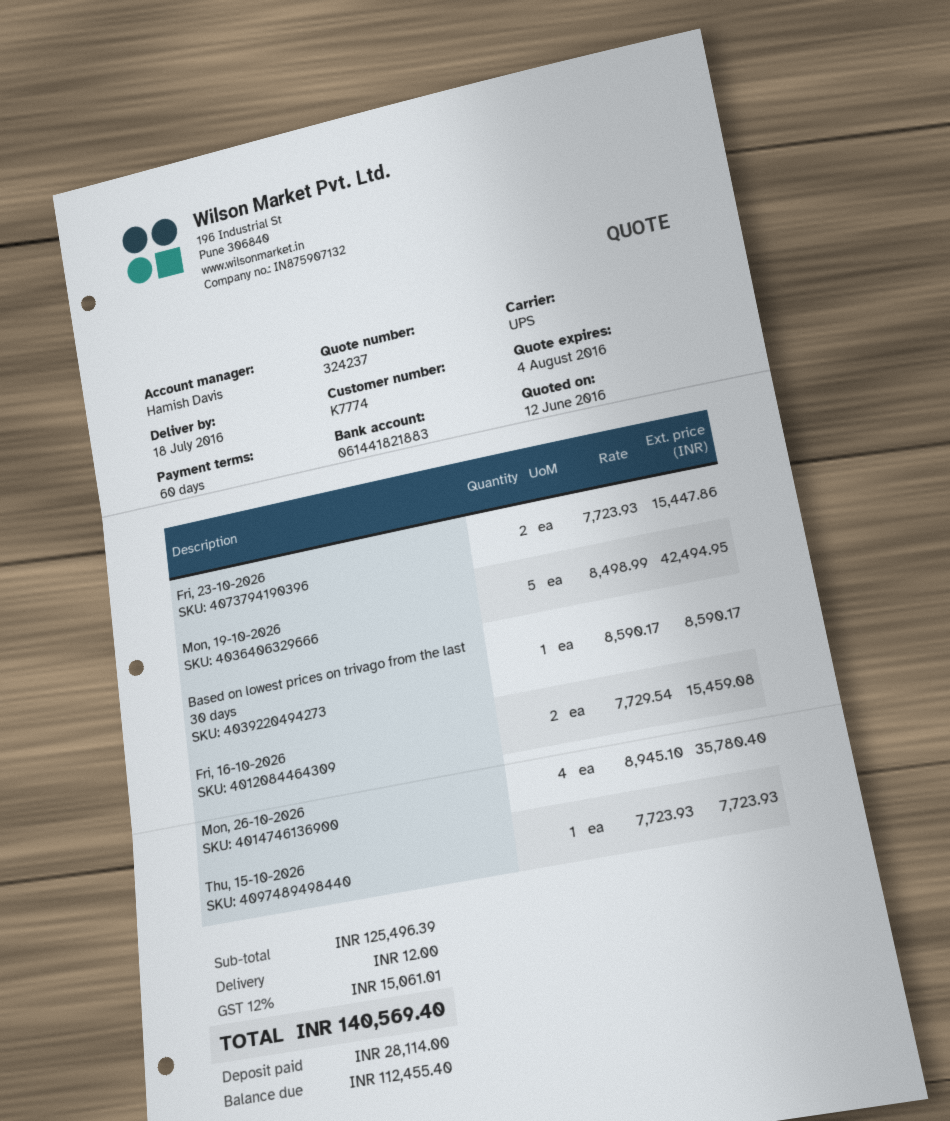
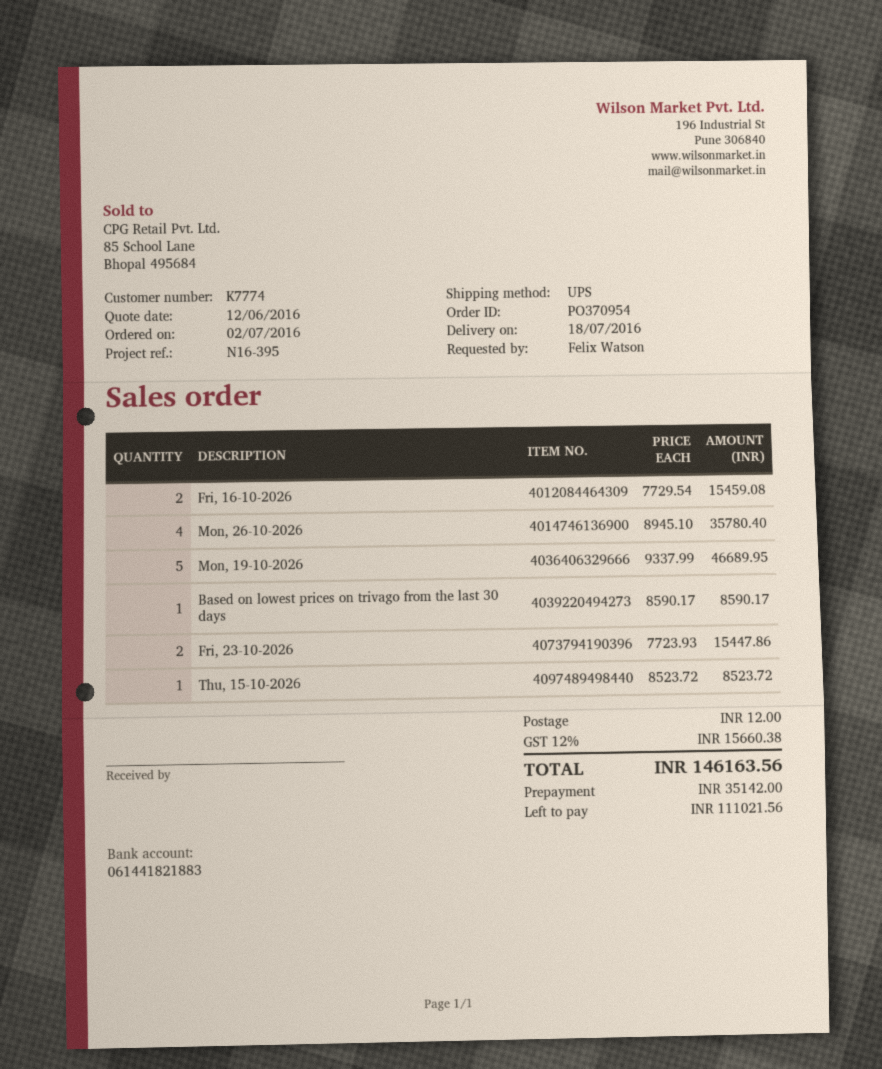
Mon, 19-10-2026: 5 x 8498.99 = 42494.95 -> 5 x 9337.99 = 46689.95
Thu, 15-10-2026: 1 x 7723.93 = 7723.93 -> 1 x 8523.72 = 8523.72
tax: 12% = 15061.01 -> 12% = 15660.38
total: 140569.40 -> 146163.56
deposit: 28114.00 -> 35142.00
balance: 112455.40 -> 111021.56

